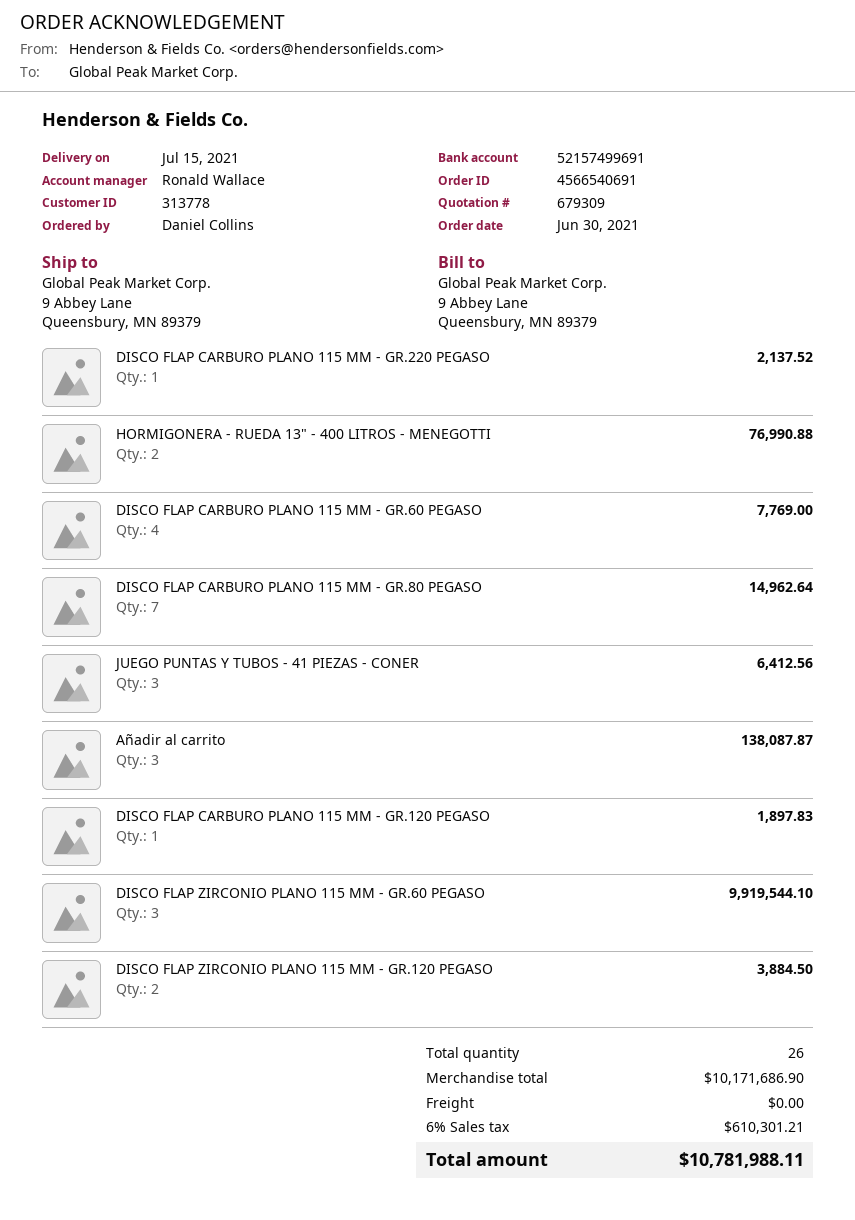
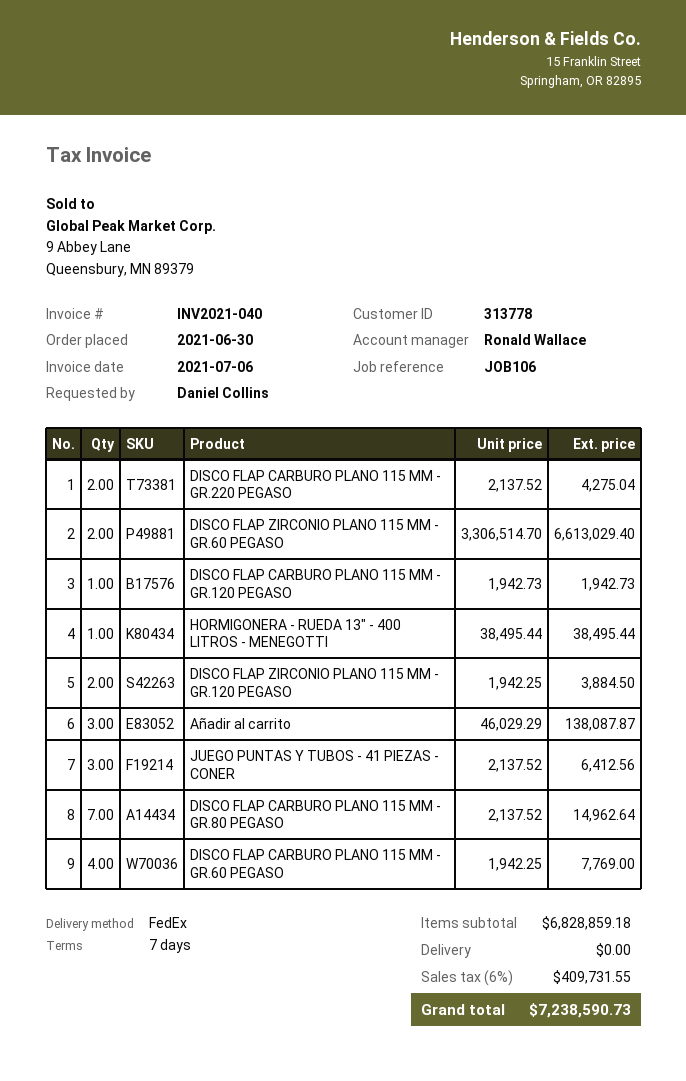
DISCO FLAP CARBURO PLANO 115 MM - GR.220 PEGASO: 1 for 2137.52 -> 2 for 4275.04
HORMIGONERA - RUEDA 13" - 400 LITROS - MENEGOTTI: 2 for 76990.88 -> 1 for 38495.44
DISCO FLAP CARBURO PLANO 115 MM - GR.120 PEGASO: 1 for 1897.83 -> 1 for 1942.73
DISCO FLAP ZIRCONIO PLANO 115 MM - GR.60 PEGASO: 3 for 9919544.10 -> 2 for 6613029.40
subtotal: 10171686.90 -> 6828859.18
tax: 6% = 610301.21 -> 6% = 409731.55
total: 10781988.11 -> 7238590.73

